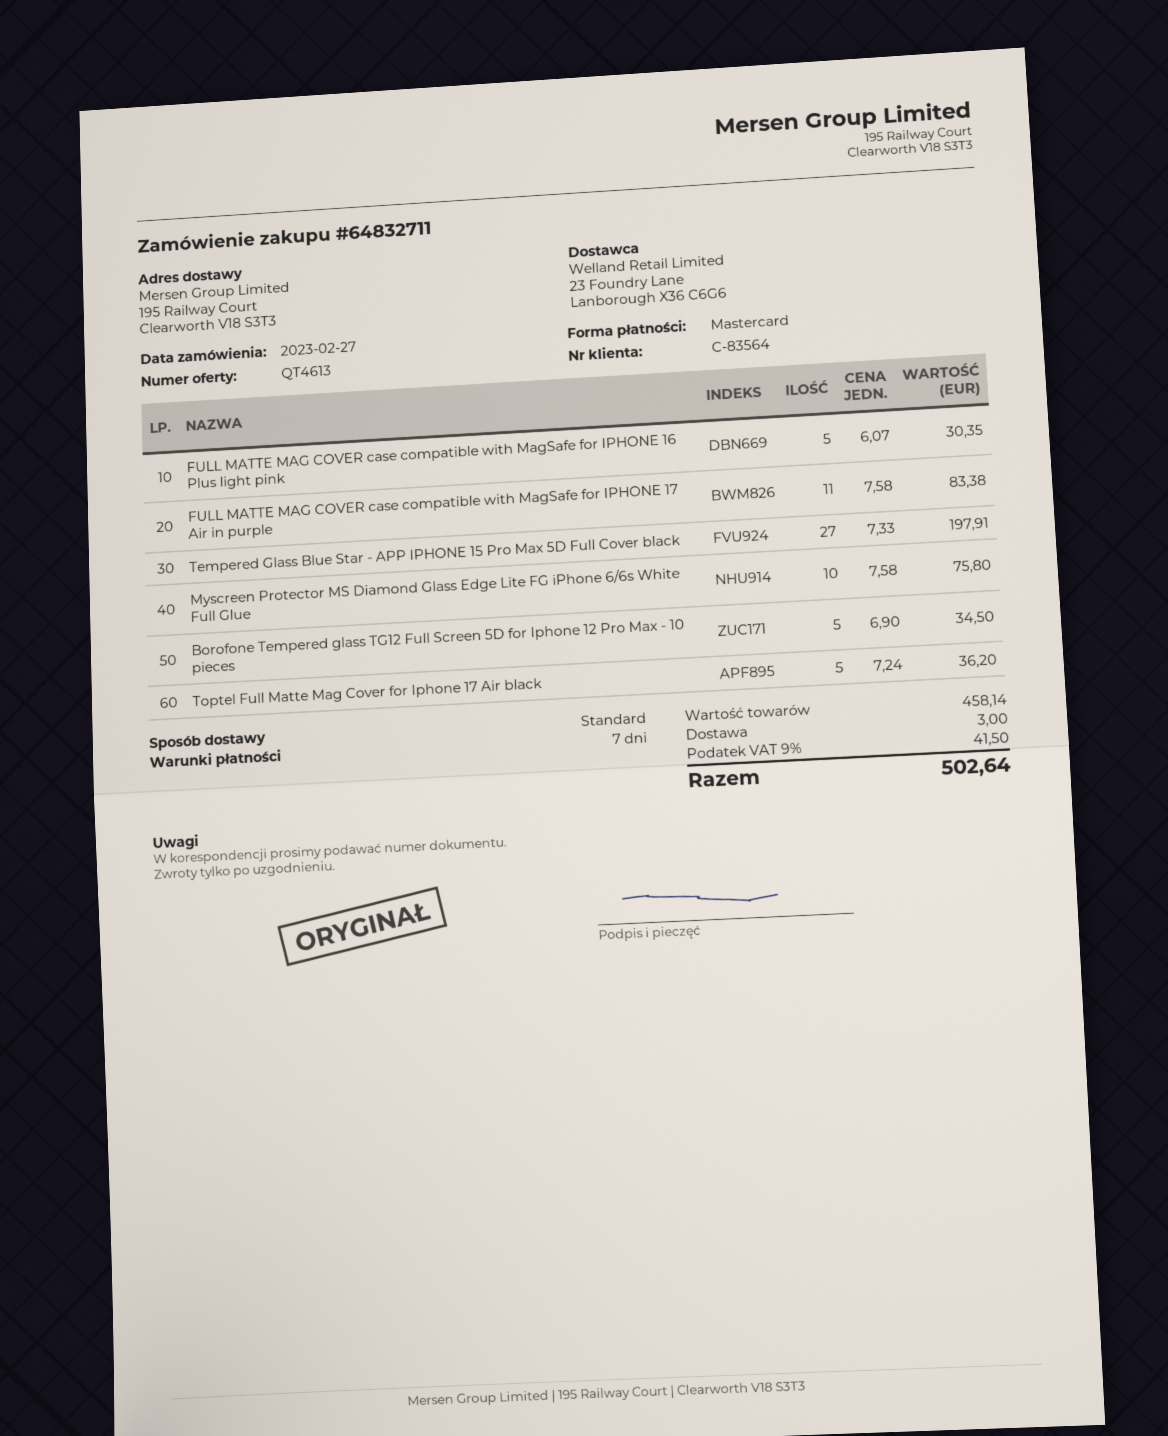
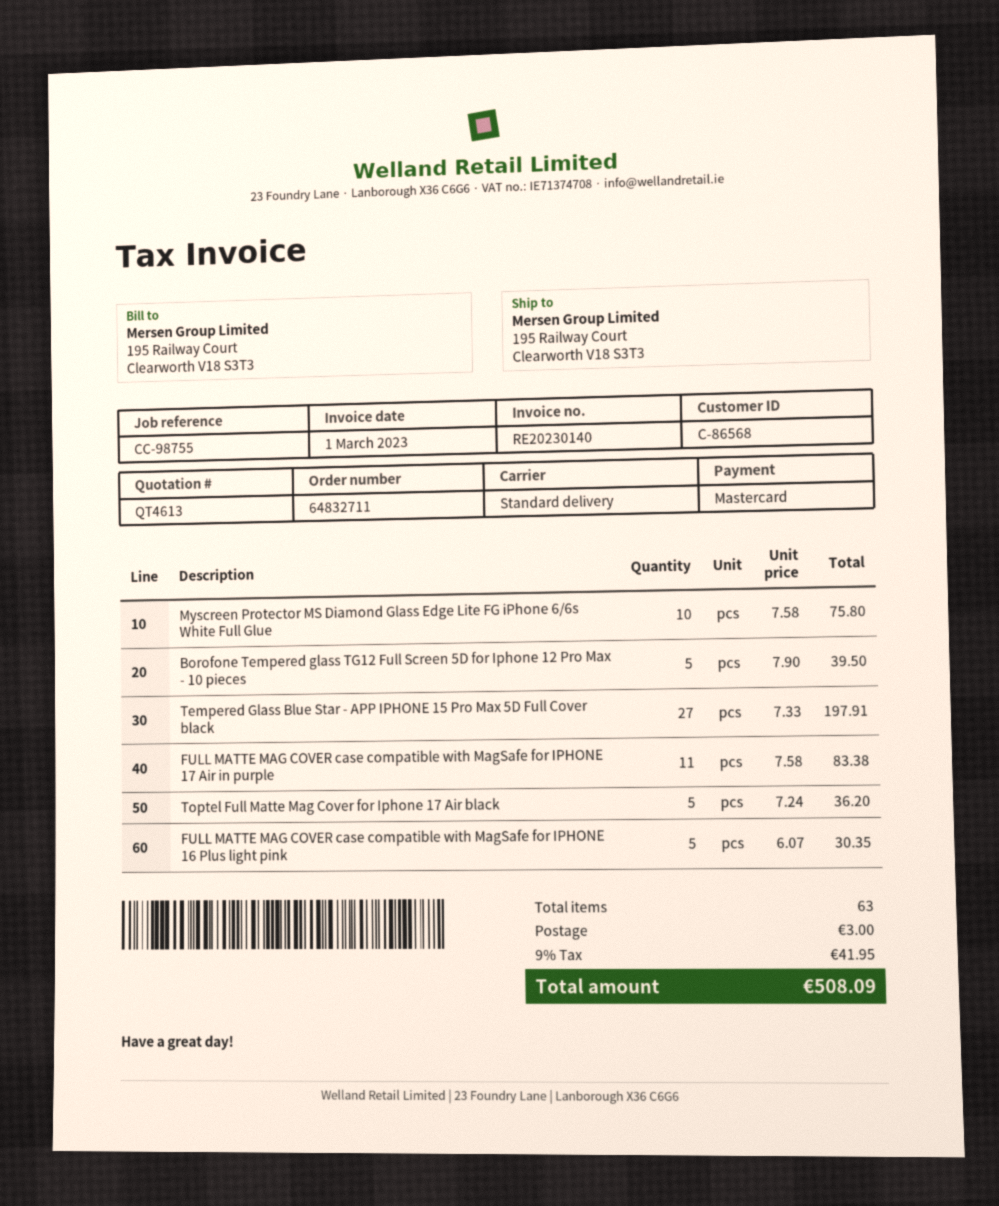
customer number: C-83564 -> C-86568
Borofone Tempered glass TG12 Full Screen 5D for Iphone 12 Pro Max - 10 pieces: 5 x 6.90 = 34.50 -> 5 x 7.90 = 39.50
tax: 9% = 41.50 -> 9% = 41.95
total: 502.64 -> 508.09

